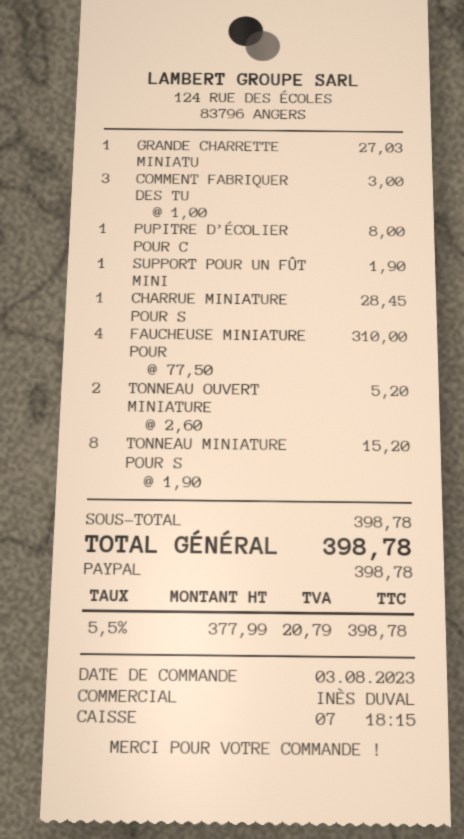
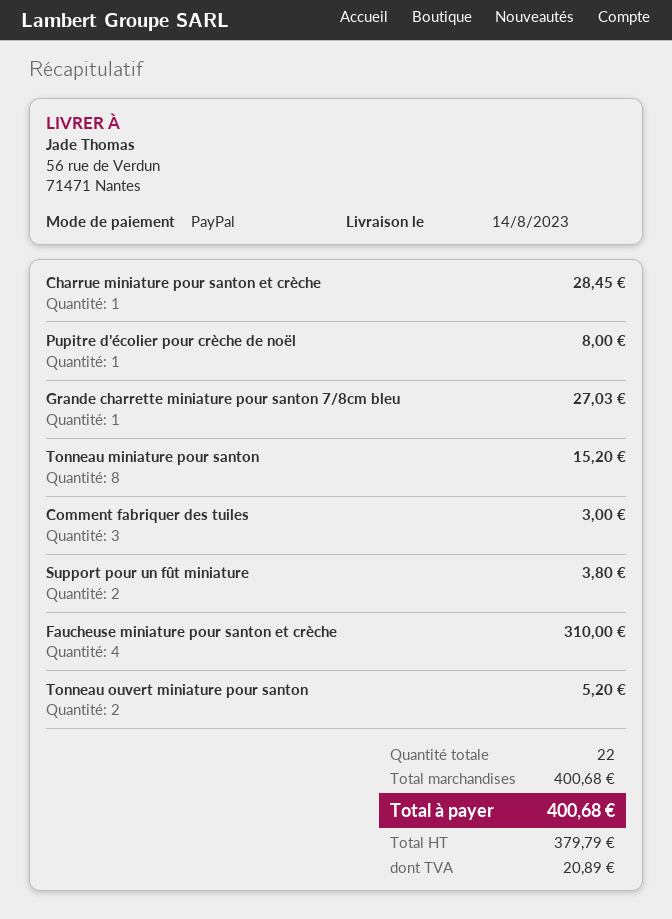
SUPPORT POUR UN FÛT MINI: 1 for 1.90 -> 2 for 3.80
subtotal: 398.78 -> 400.68
net: 377.99 -> 379.79
tax: 20.79 -> 20.89
total: 398.78 -> 400.68

